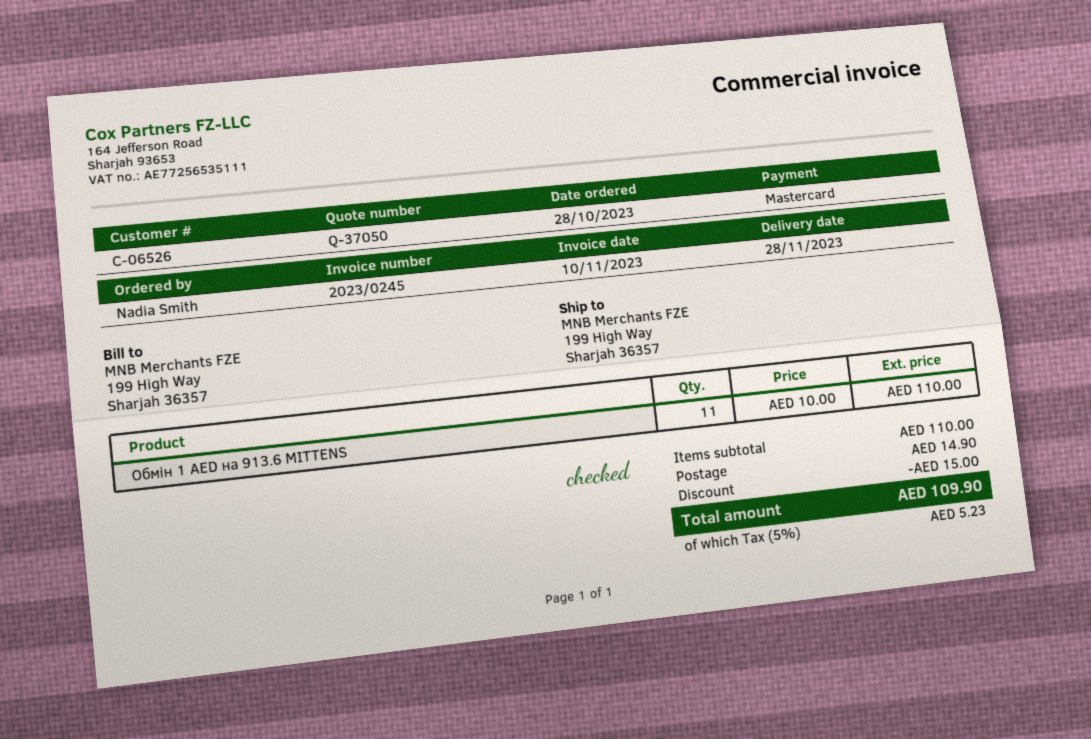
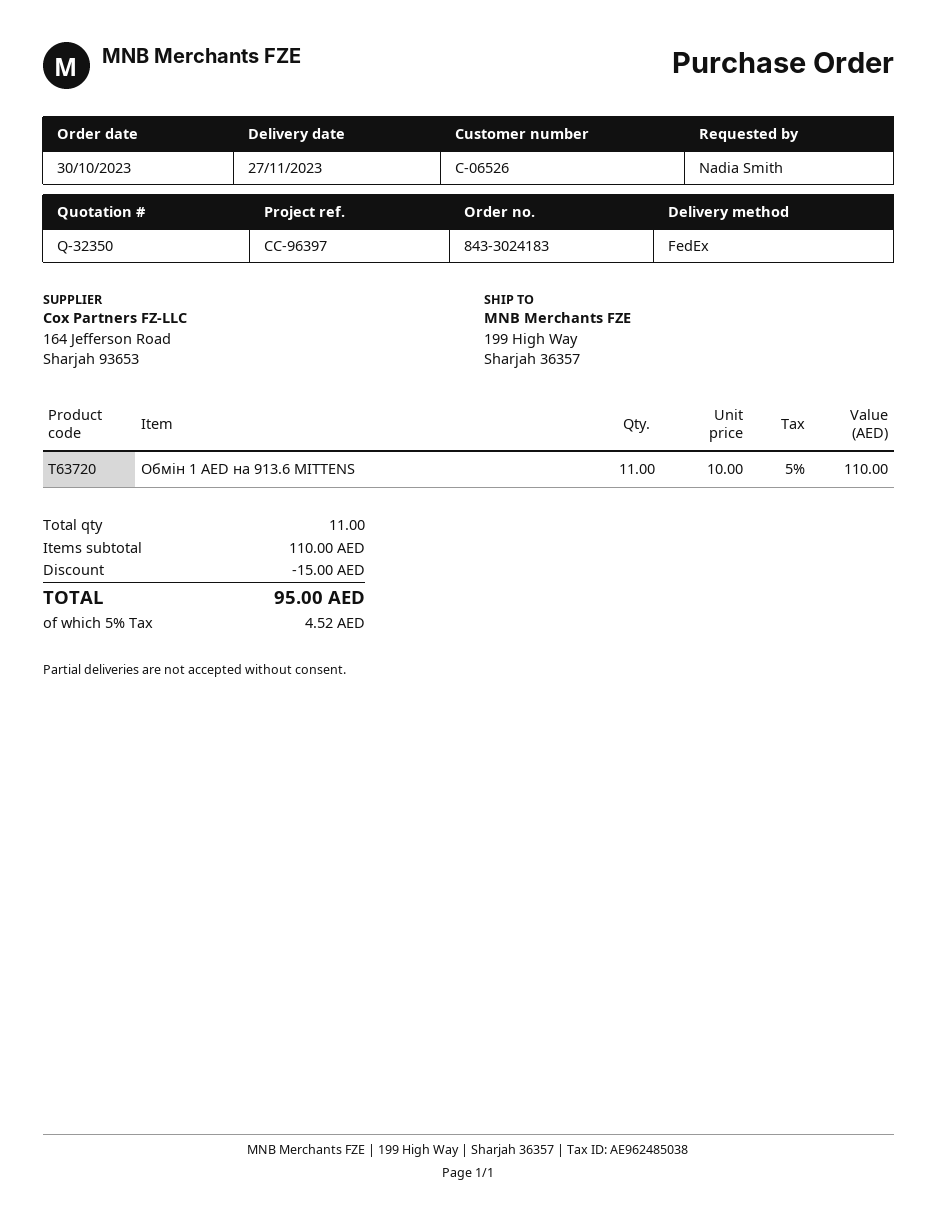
quote number: Q-37050 -> Q-32350
order date: 2023-10-28 -> 2023-10-30
delivery date: 2023-11-28 -> 2023-11-27
shipping: 14.90 -> none
tax: 5% = 5.23 -> 5% = 4.52
total: 109.90 -> 95.00

